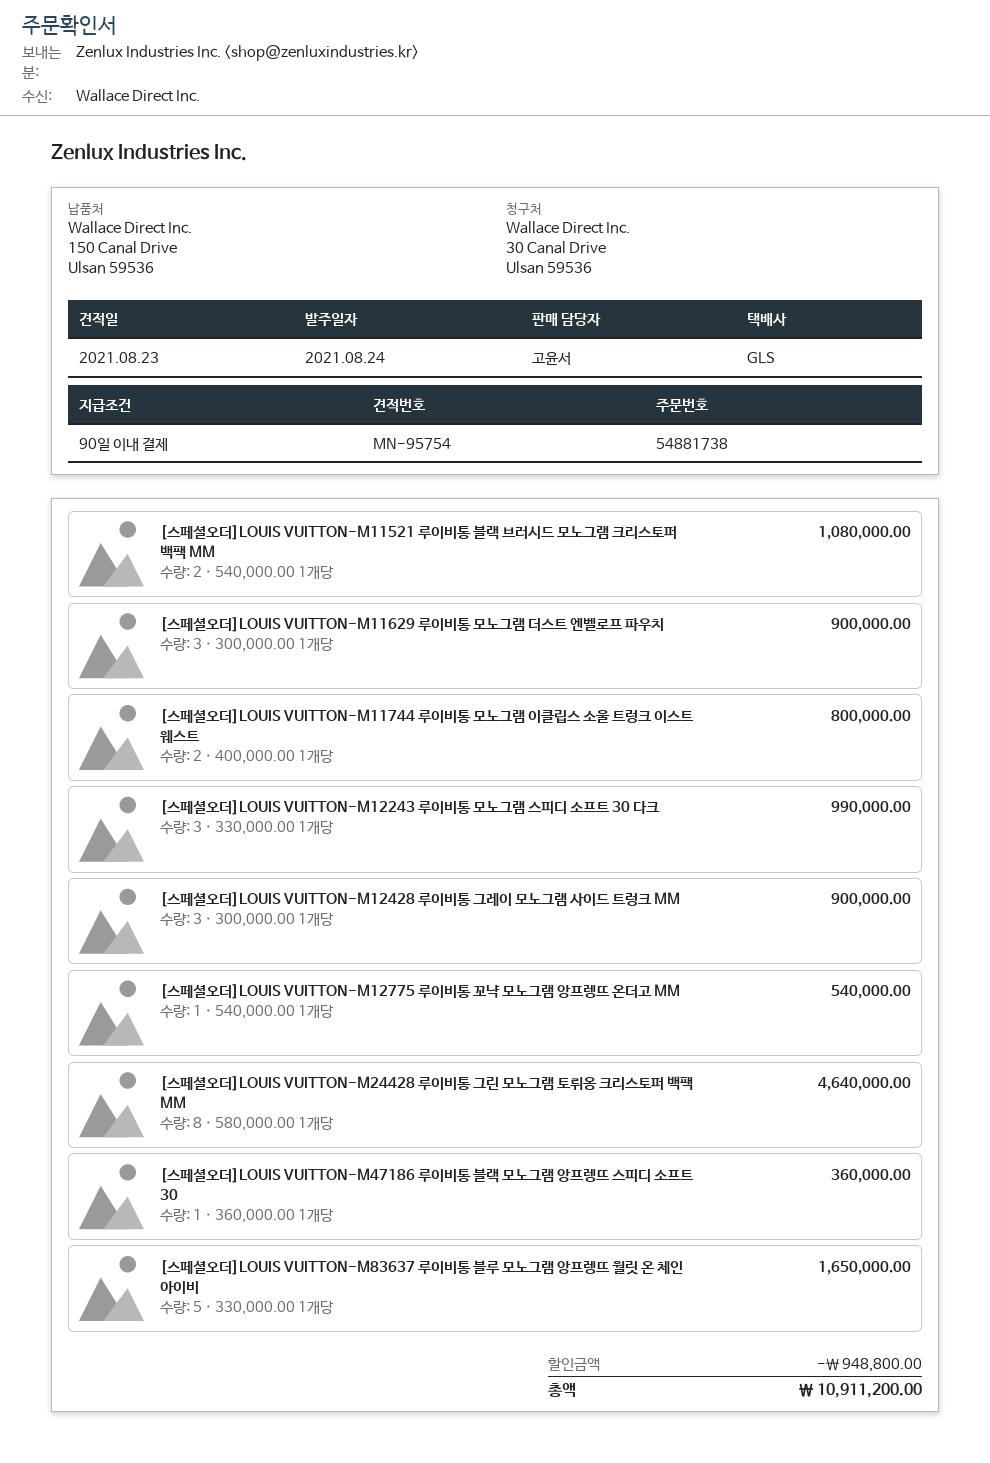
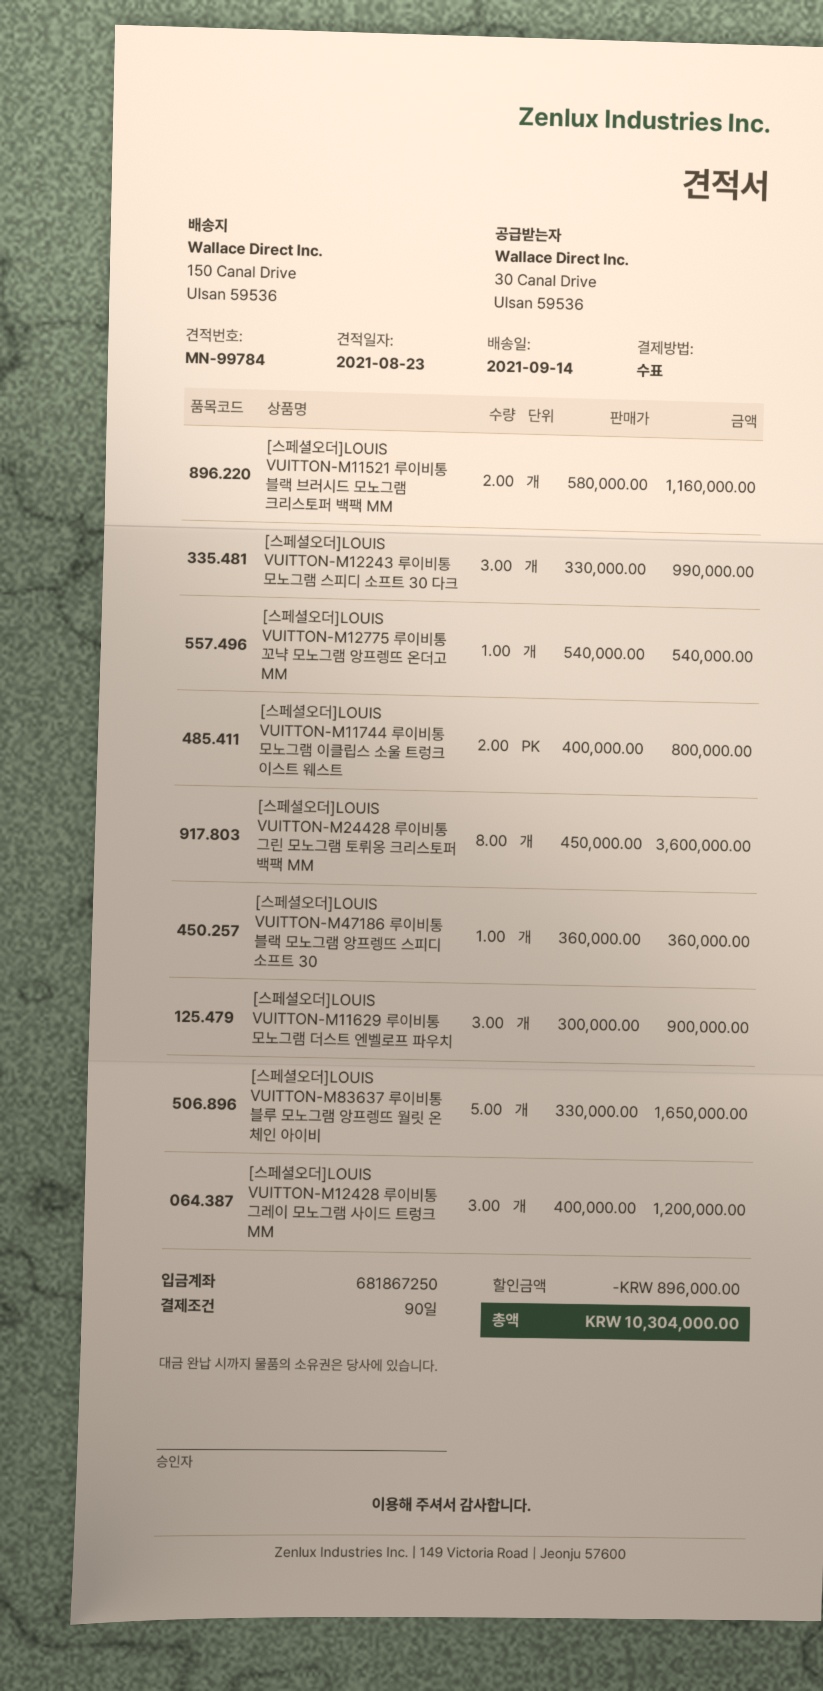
quote number: MN-95754 -> MN-99784
[스페셜오더]LOUIS VUITTON-M11521 루이비통 블랙 브러시드 모노그램 크리스토퍼 백팩 MM: 2 x 540000.00 = 1080000.00 -> 2 x 580000.00 = 1160000.00
[스페셜오더]LOUIS VUITTON-M12428 루이비통 그레이 모노그램 사이드 트렁크 MM: 3 x 300000.00 = 900000.00 -> 3 x 400000.00 = 1200000.00
[스페셜오더]LOUIS VUITTON-M24428 루이비통 그린 모노그램 토뤼옹 크리스토퍼 백팩 MM: 8 x 580000.00 = 4640000.00 -> 8 x 450000.00 = 3600000.00
discount: 948800.00 -> 896000.00
total: 10911200.00 -> 10304000.00

